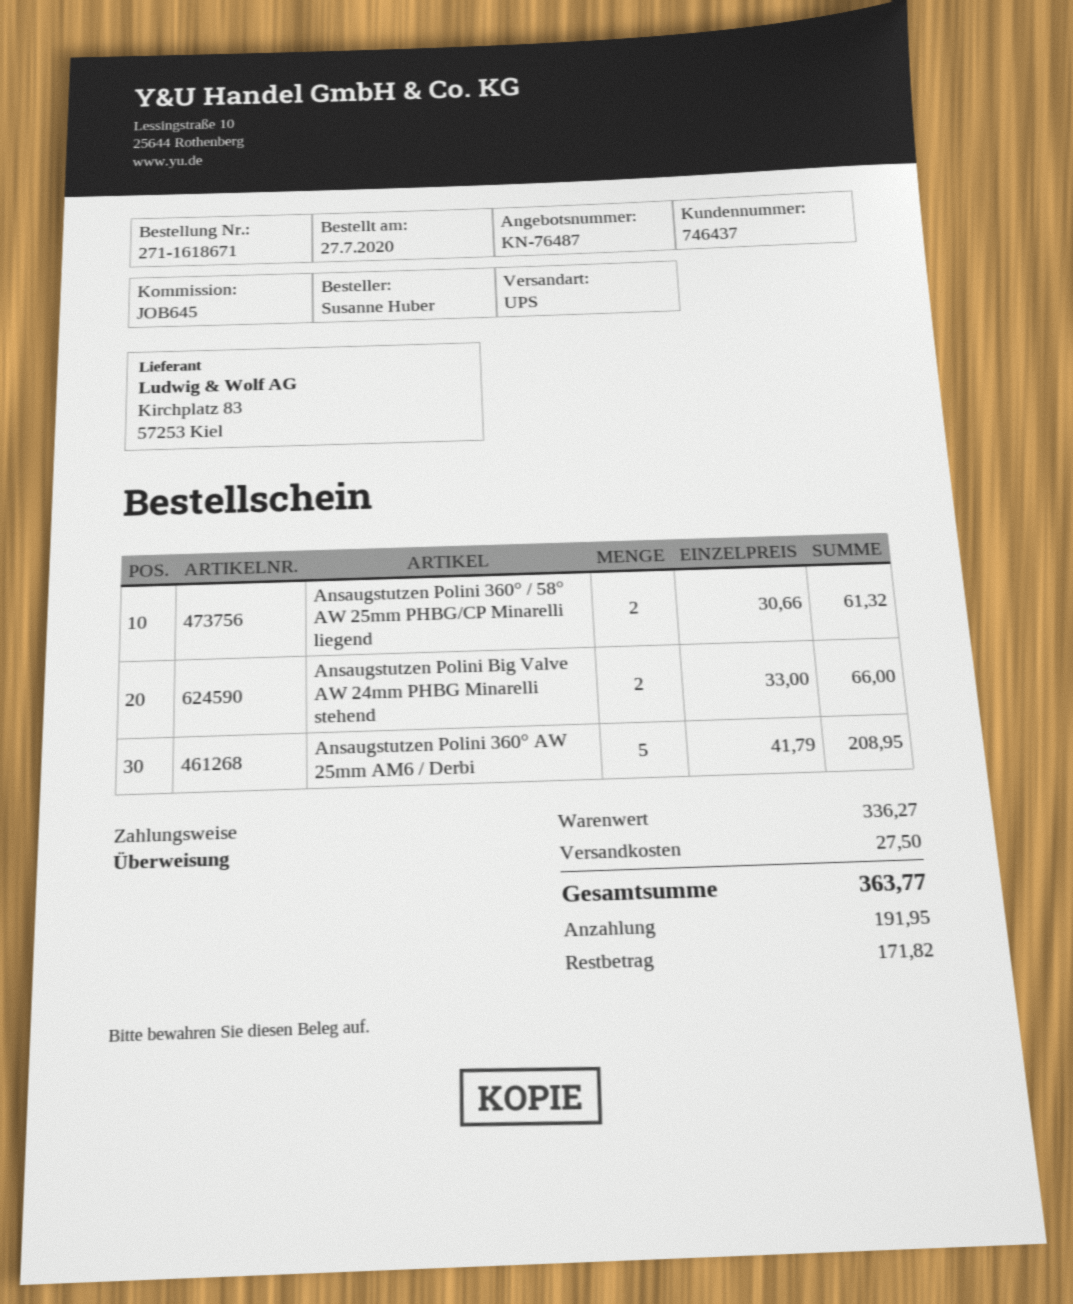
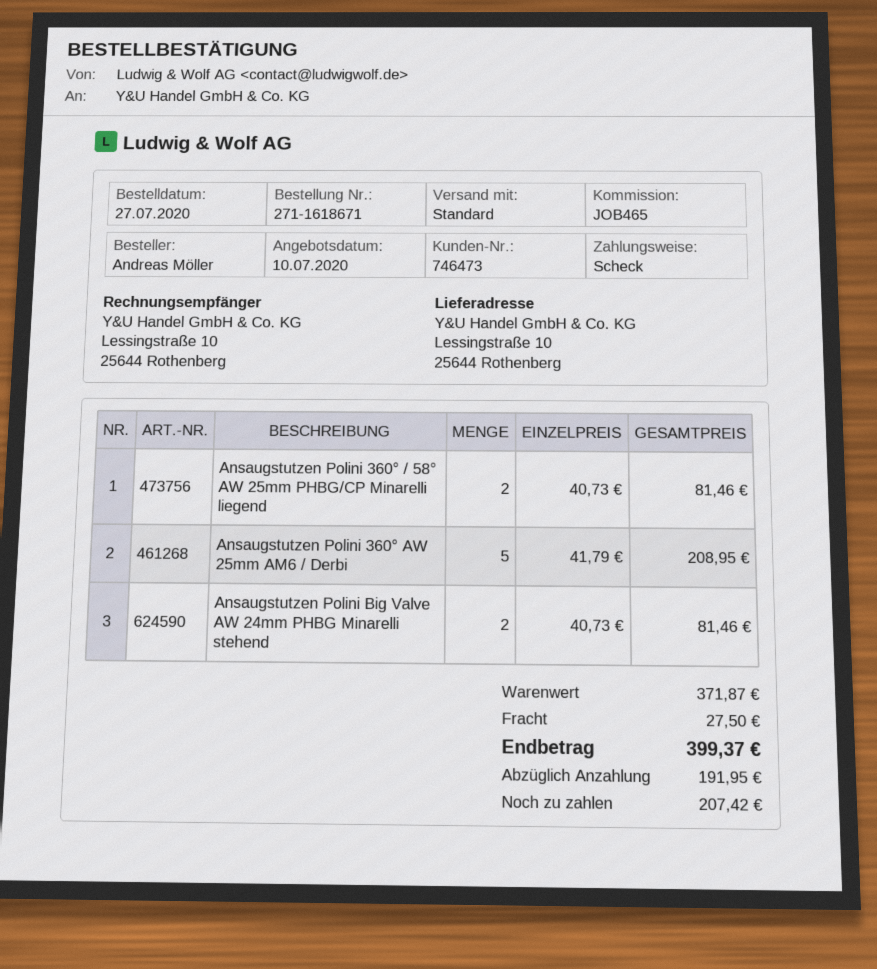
customer number: 746437 -> 746473
reference: JOB645 -> JOB465
ordered by: Susanne Huber -> Andreas Möller
payment method: bank transfer -> cheque
shipping method: UPS -> standard
Ansaugstutzen Polini 360° / 58° AW 25mm PHBG/CP Minarelli liegend: 2 x 30.66 = 61.32 -> 2 x 40.73 = 81.46
Ansaugstutzen Polini Big Valve AW 24mm PHBG Minarelli stehend: 2 x 33.00 = 66.00 -> 2 x 40.73 = 81.46
subtotal: 336.27 -> 371.87
total: 363.77 -> 399.37
balance: 171.82 -> 207.42

